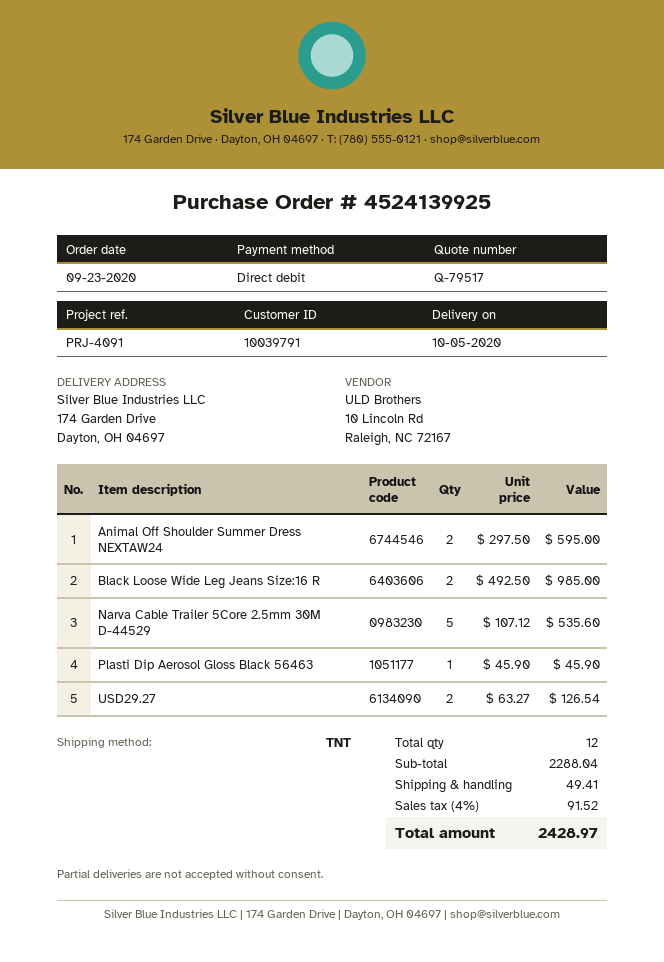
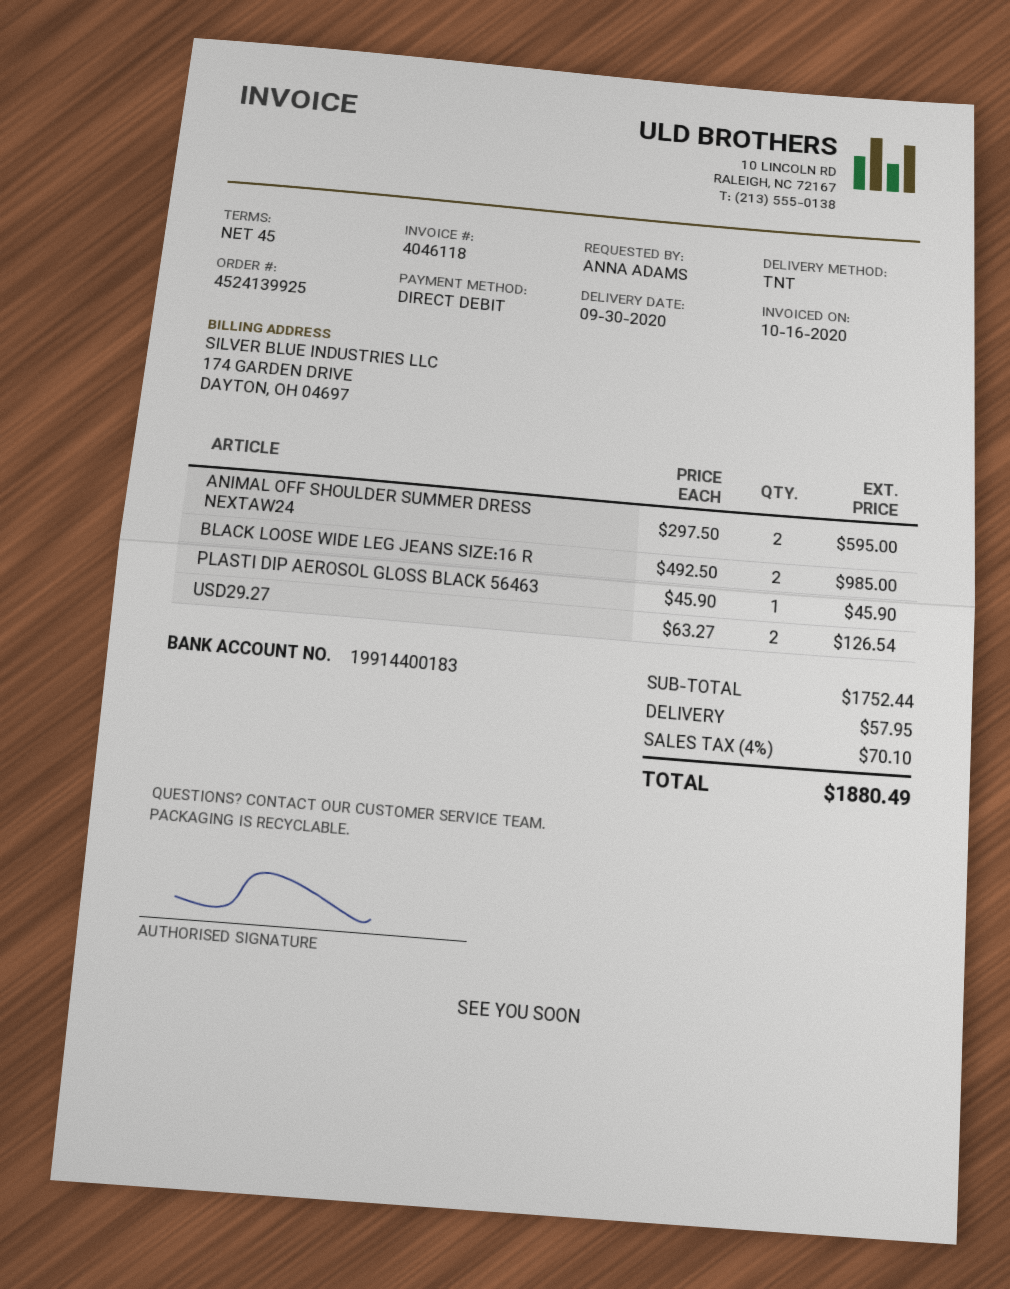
delivery date: 2020-10-05 -> 2020-09-30
Narva Cable Trailer 5Core 2.5mm 30M D-44529: 5 x 107.12 = 535.60 -> none
subtotal: 2288.04 -> 1752.44
shipping: 49.41 -> 57.95
tax: 4% = 91.52 -> 4% = 70.10
total: 2428.97 -> 1880.49

